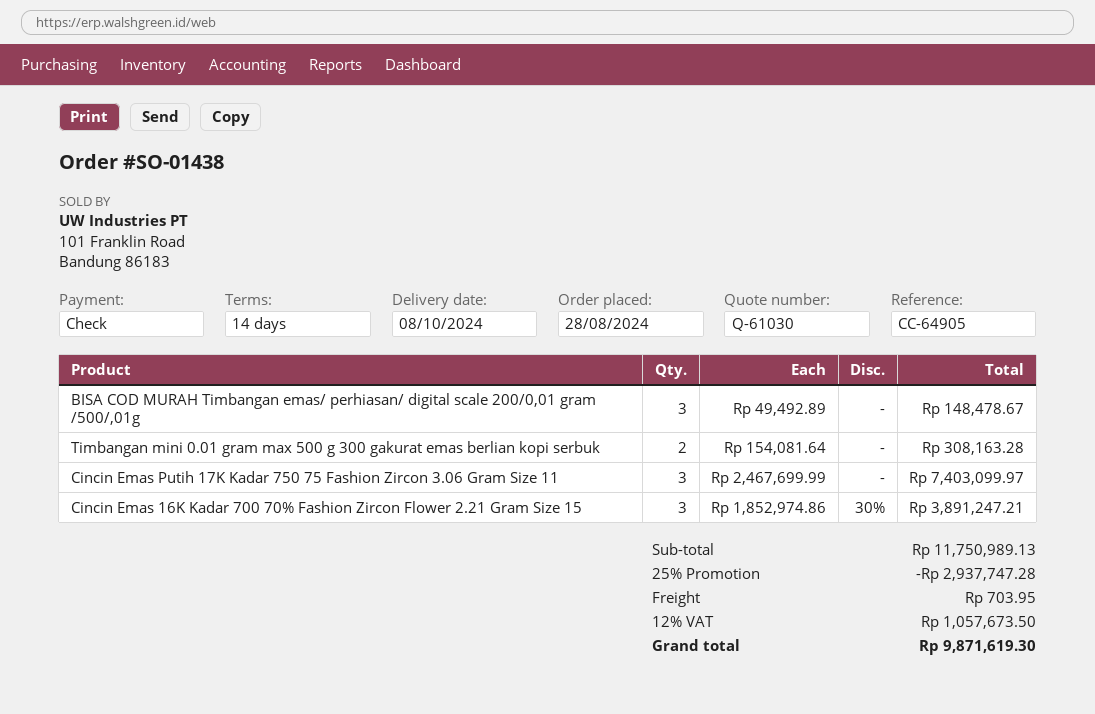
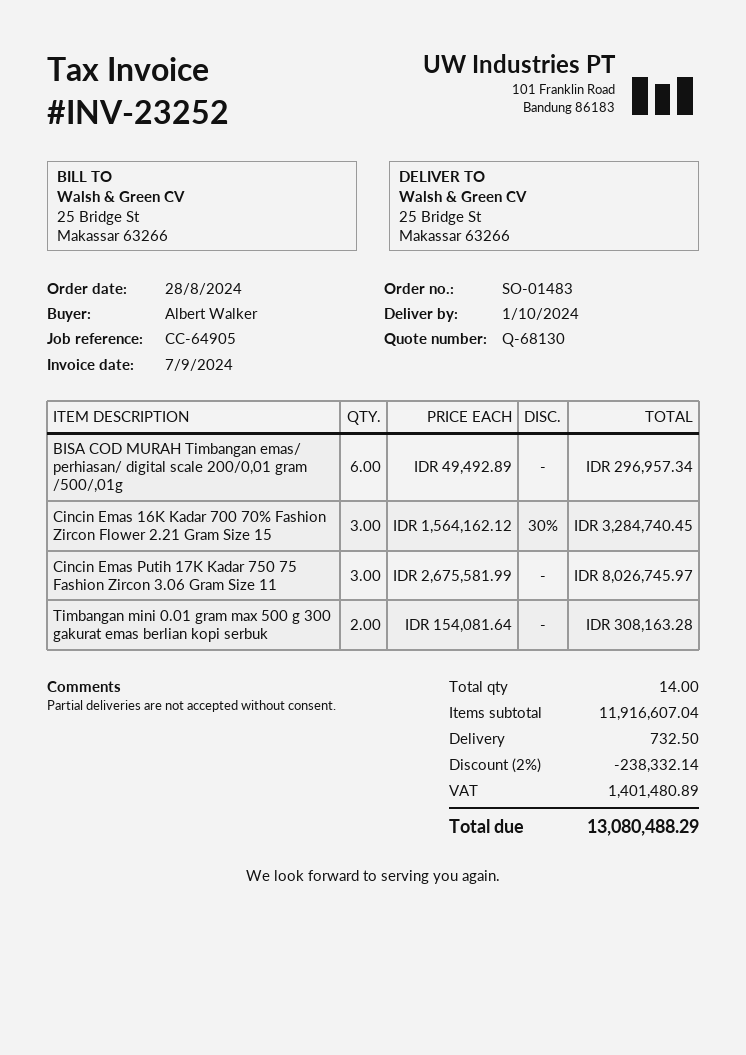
quote number: Q-61030 -> Q-68130
order number: SO-01438 -> SO-01483
delivery date: 2024-10-08 -> 2024-10-01
BISA COD MURAH Timbangan emas/ perhiasan/ digital scale 200/0,01 gram /500/,01g: 3 x 49492.89 = 148478.67 -> 6 x 49492.89 = 296957.34
Cincin Emas Putih 17K Kadar 750 75 Fashion Zircon 3.06 Gram Size 11: 3 x 2467699.99 = 7403099.97 -> 3 x 2675581.99 = 8026745.97
Cincin Emas 16K Kadar 700 70% Fashion Zircon Flower 2.21 Gram Size 15: 3 x 1852974.86 - 30% = 3891247.21 -> 3 x 1564162.12 - 30% = 3284740.45
subtotal: 11750989.13 -> 11916607.04
discount: 25% = 2937747.28 -> 2% = 238332.14
shipping: 703.95 -> 732.50
tax: 1057673.50 -> 1401480.89
total: 9871619.30 -> 13080488.29

